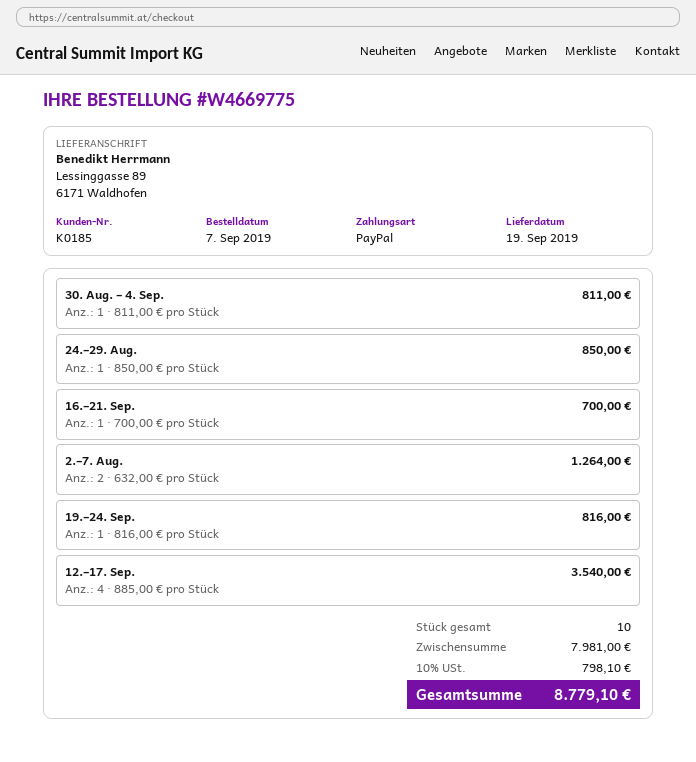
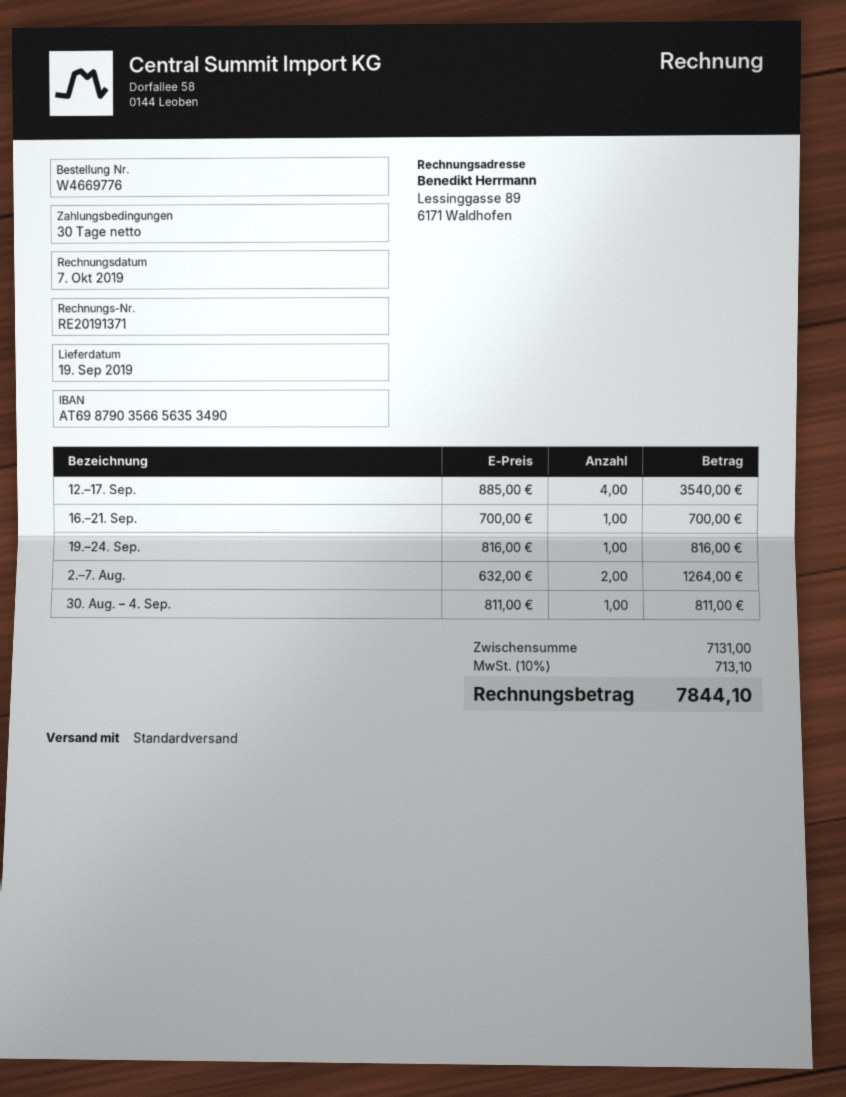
order number: W4669775 -> W4669776
24.–29. Aug.: 1 x 850.00 = 850.00 -> none
subtotal: 7981.00 -> 7131.00
tax: 10% = 798.10 -> 10% = 713.10
total: 8779.10 -> 7844.10

